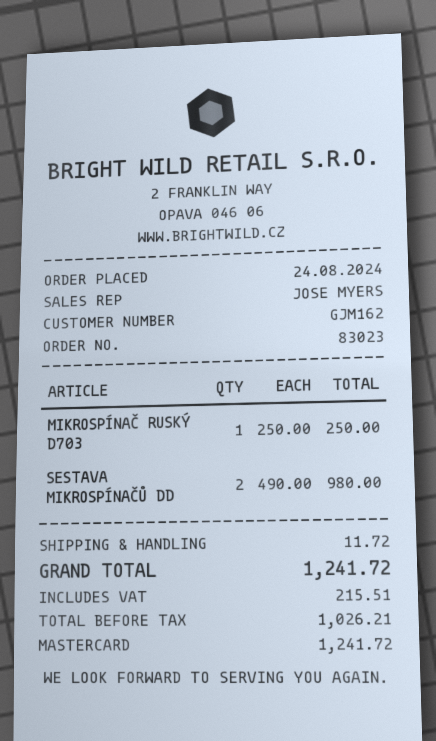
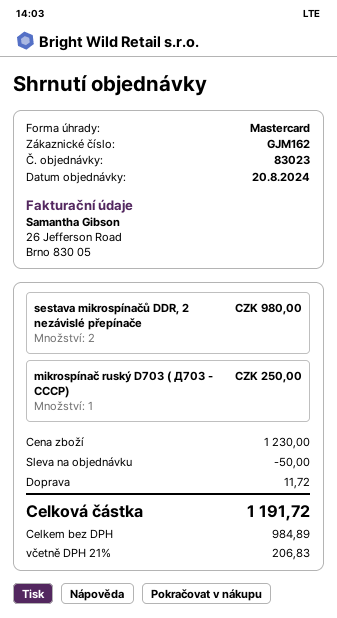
order date: 2024-08-24 -> 2024-08-20
discount: none -> 50.00
net: 1026.21 -> 984.89
tax: 215.51 -> 206.83
total: 1241.72 -> 1191.72

